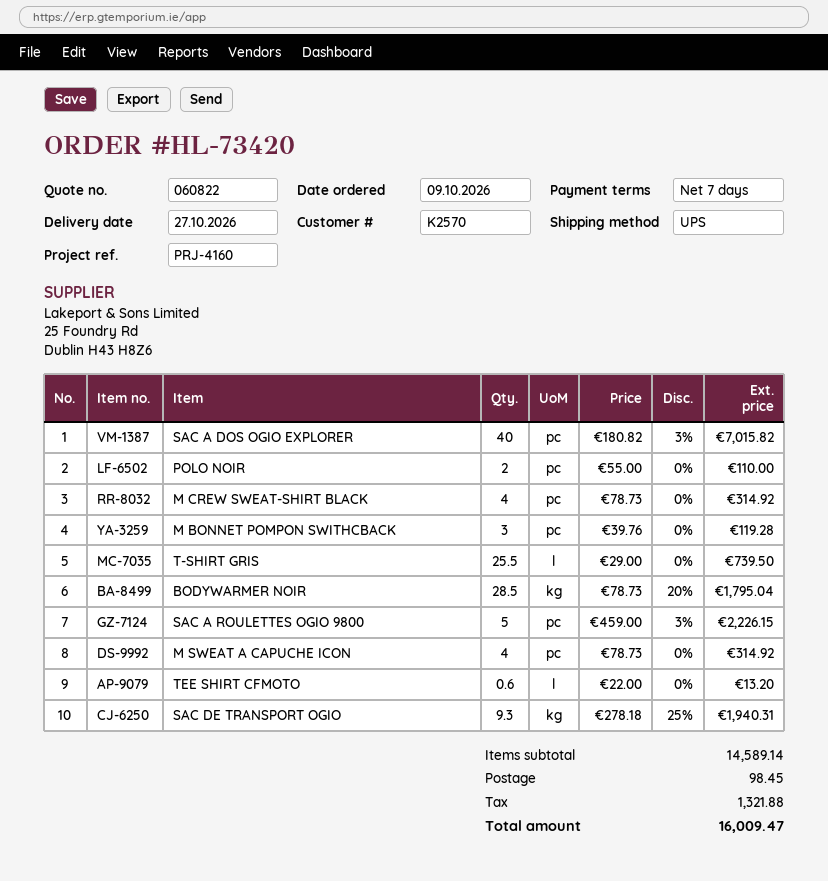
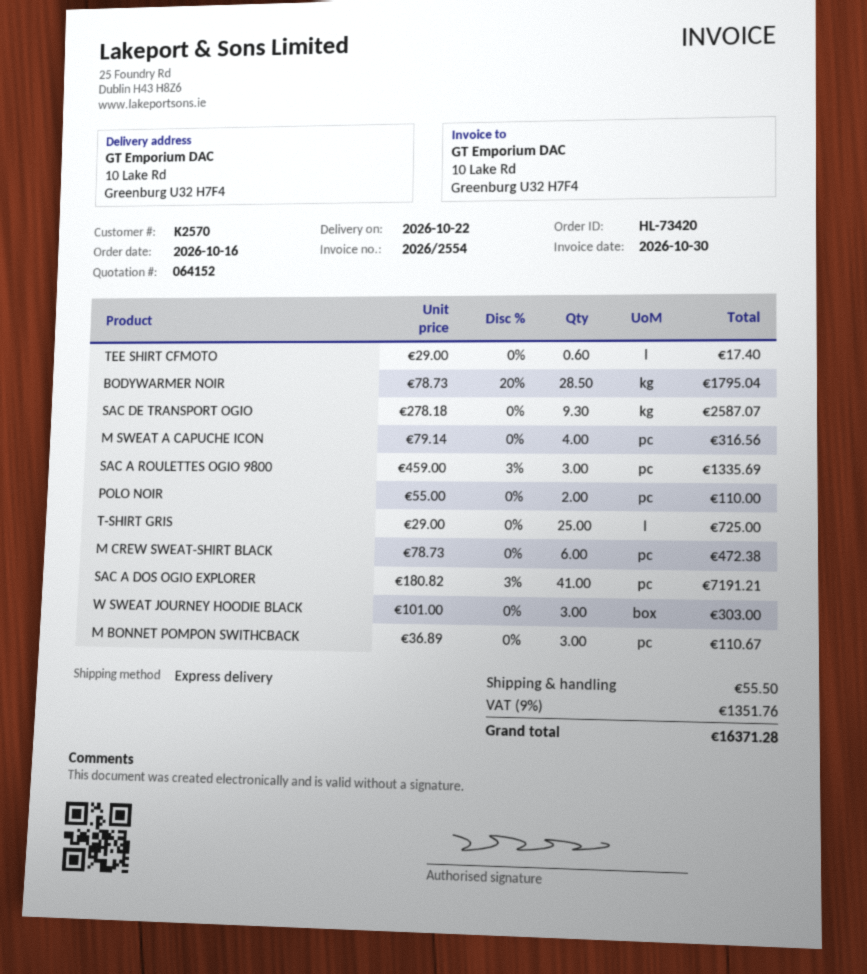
quote number: 060822 -> 064152
order date: 2026-10-09 -> 2026-10-16
delivery date: 2026-10-27 -> 2026-10-22
shipping method: UPS -> express
SAC A DOS OGIO EXPLORER: 40 x 180.82 - 3% = 7015.82 -> 41 x 180.82 - 3% = 7191.21
M CREW SWEAT-SHIRT BLACK: 4 x 78.73 = 314.92 -> 6 x 78.73 = 472.38
M BONNET POMPON SWITHCBACK: 3 x 39.76 = 119.28 -> 3 x 36.89 = 110.67
T-SHIRT GRIS: 25.5 x 29.00 = 739.50 -> 25 x 29.00 = 725.00
SAC A ROULETTES OGIO 9800: 5 x 459.00 - 3% = 2226.15 -> 3 x 459.00 - 3% = 1335.69
M SWEAT A CAPUCHE ICON: 4 x 78.73 = 314.92 -> 4 x 79.14 = 316.56
TEE SHIRT CFMOTO: 0.6 x 22.00 = 13.20 -> 0.6 x 29.00 = 17.40
SAC DE TRANSPORT OGIO: 9.3 x 278.18 - 25% = 1940.31 -> 9.3 x 278.18 = 2587.07
W SWEAT JOURNEY HOODIE BLACK: none -> 3 x 101.00 = 303.00
shipping: 98.45 -> 55.50
tax: 1321.88 -> 1351.76
total: 16009.47 -> 16371.28

